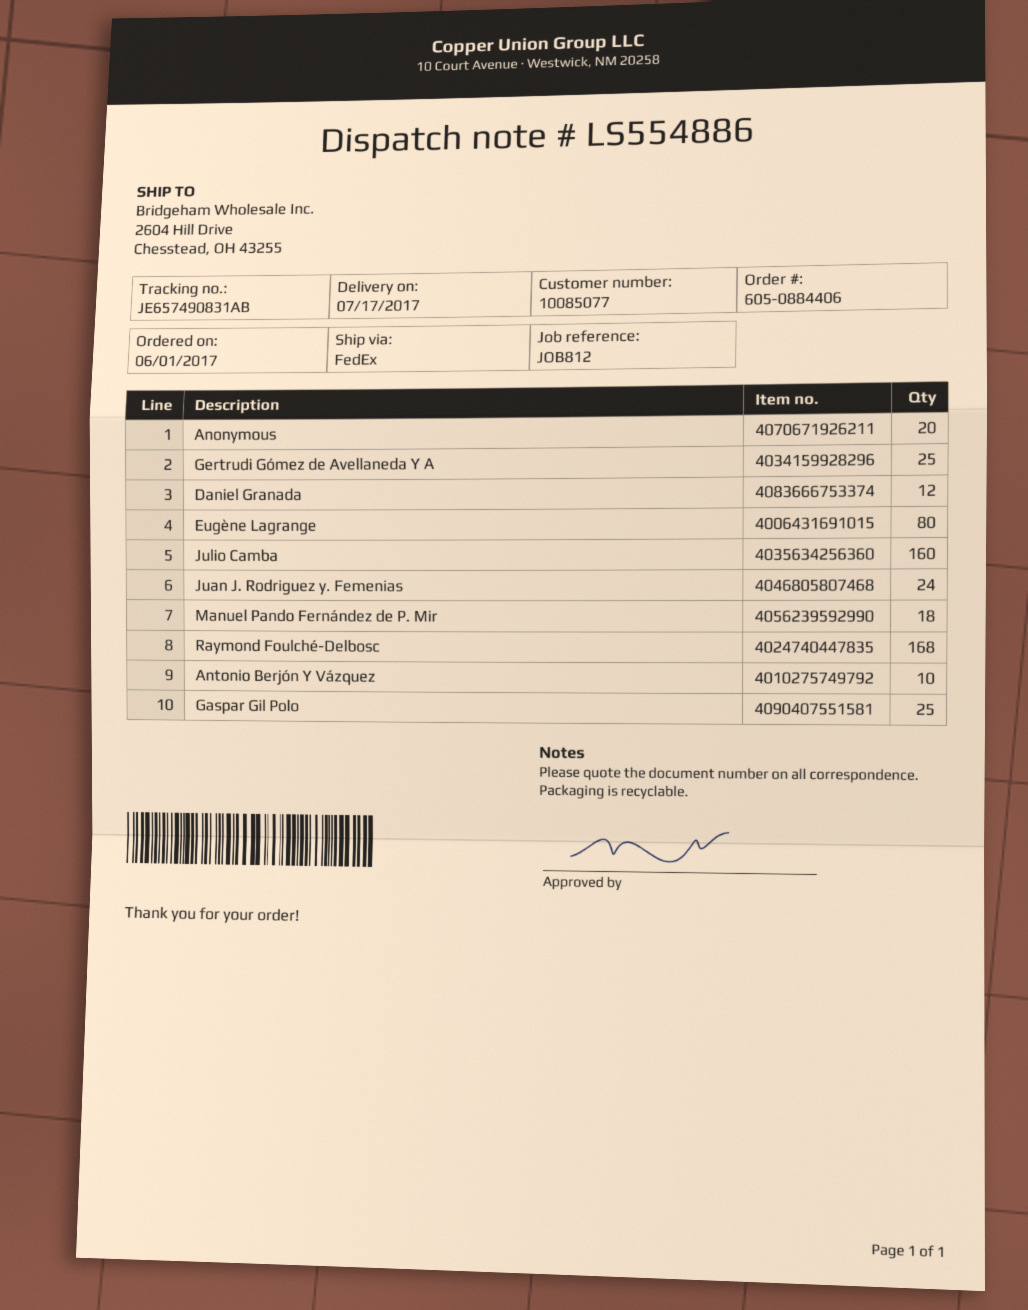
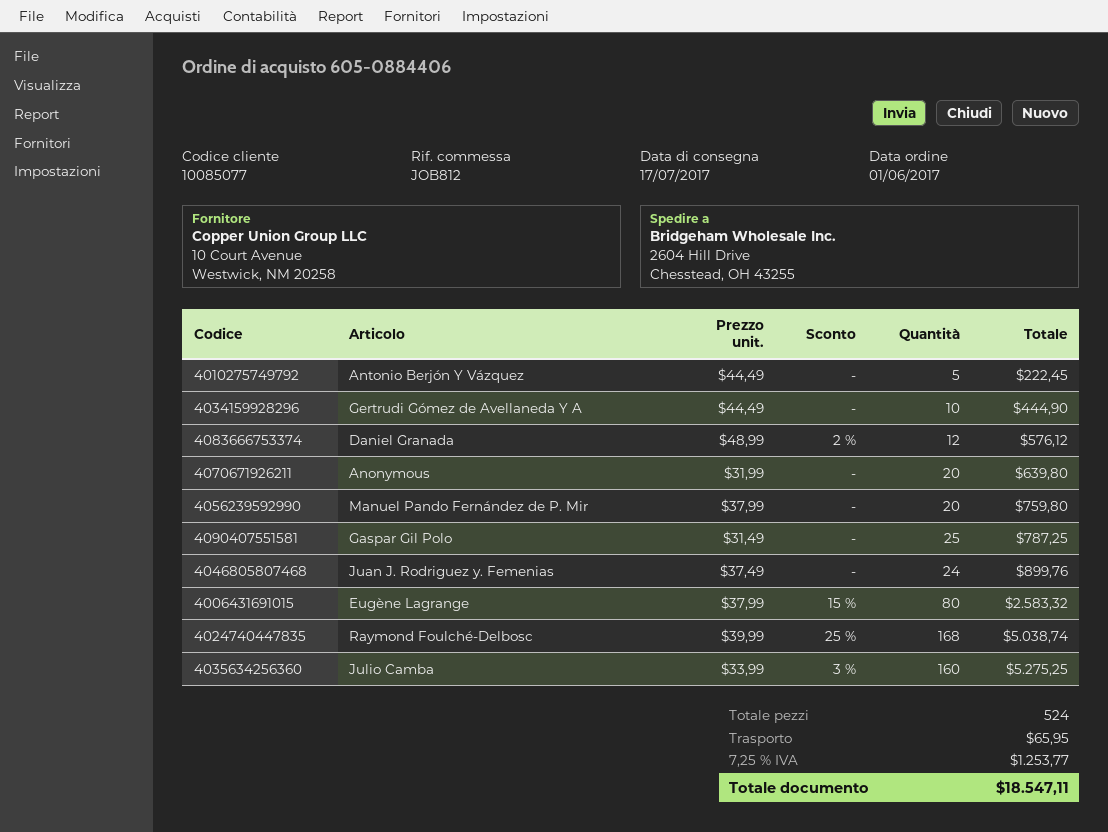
Gertrudi Gómez de Avellaneda Y A: 25 -> 10
Manuel Pando Fernández de P. Mir: 18 -> 20
Antonio Berjón Y Vázquez: 10 -> 5

